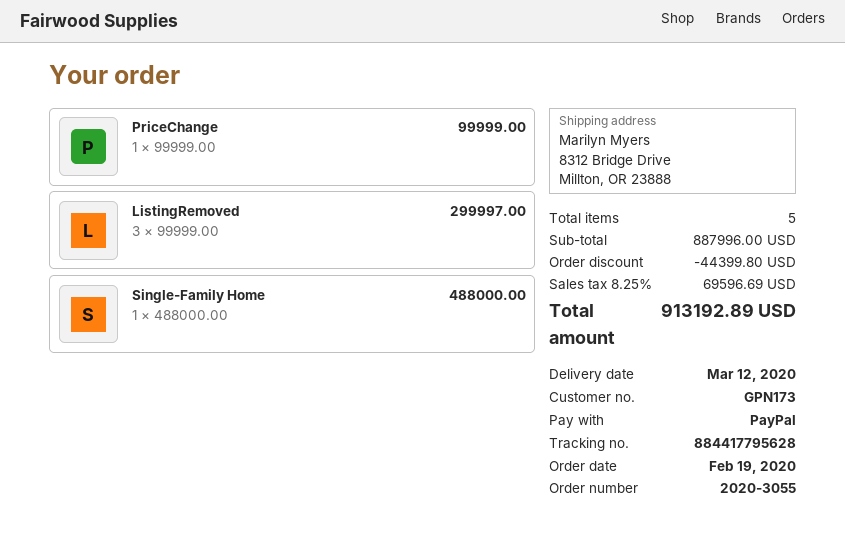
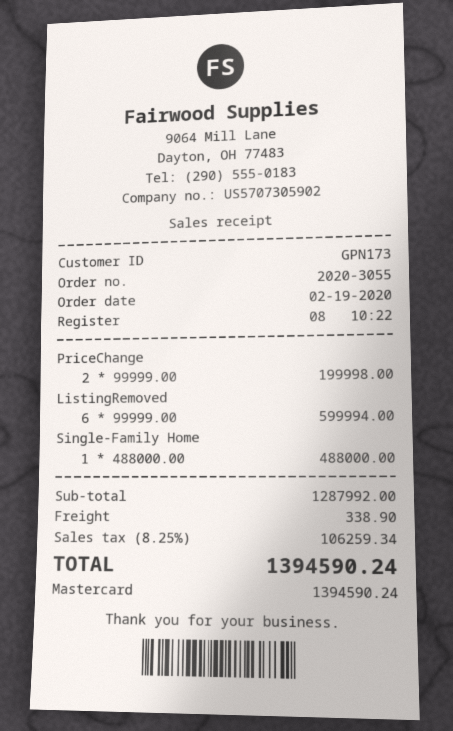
payment method: PayPal -> Mastercard
PriceChange: 1 x 99999.00 = 99999.00 -> 2 x 99999.00 = 199998.00
ListingRemoved: 3 x 99999.00 = 299997.00 -> 6 x 99999.00 = 599994.00
subtotal: 887996.00 -> 1287992.00
discount: 44399.80 -> none
shipping: none -> 338.90
tax: 8.25% = 69596.69 -> 8.25% = 106259.34
total: 913192.89 -> 1394590.24

